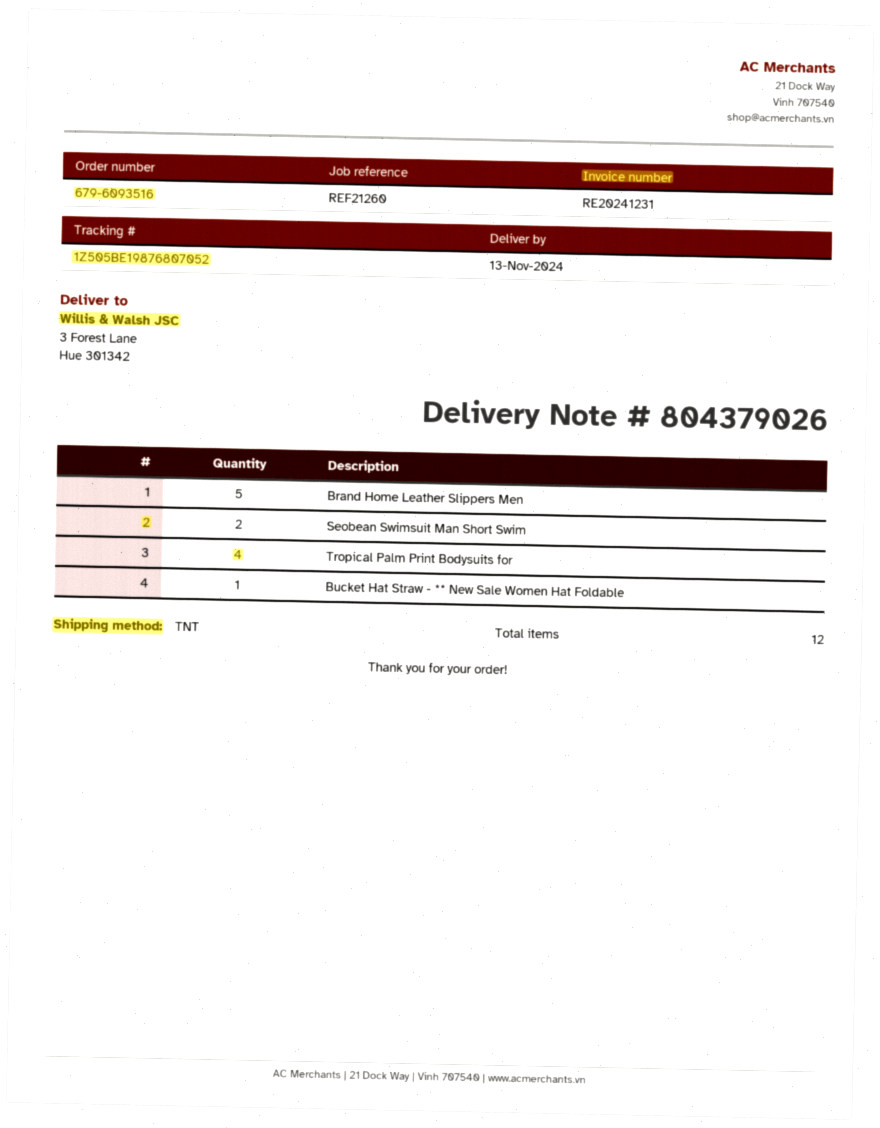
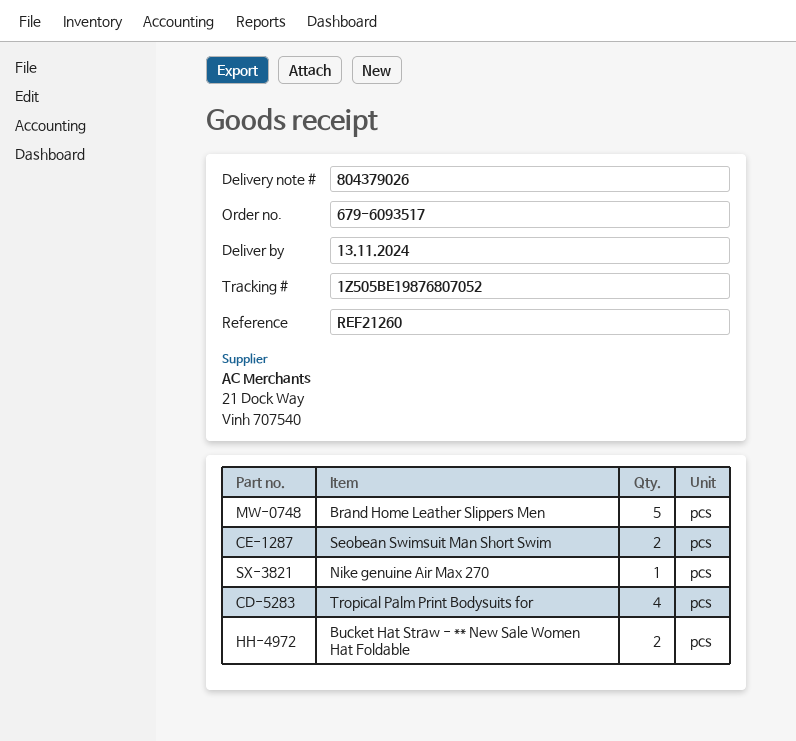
order number: 679-6093516 -> 679-6093517
Bucket Hat Straw - ** New Sale Women Hat Foldable: 1 -> 2
Nike genuine Air Max 270: none -> 1

